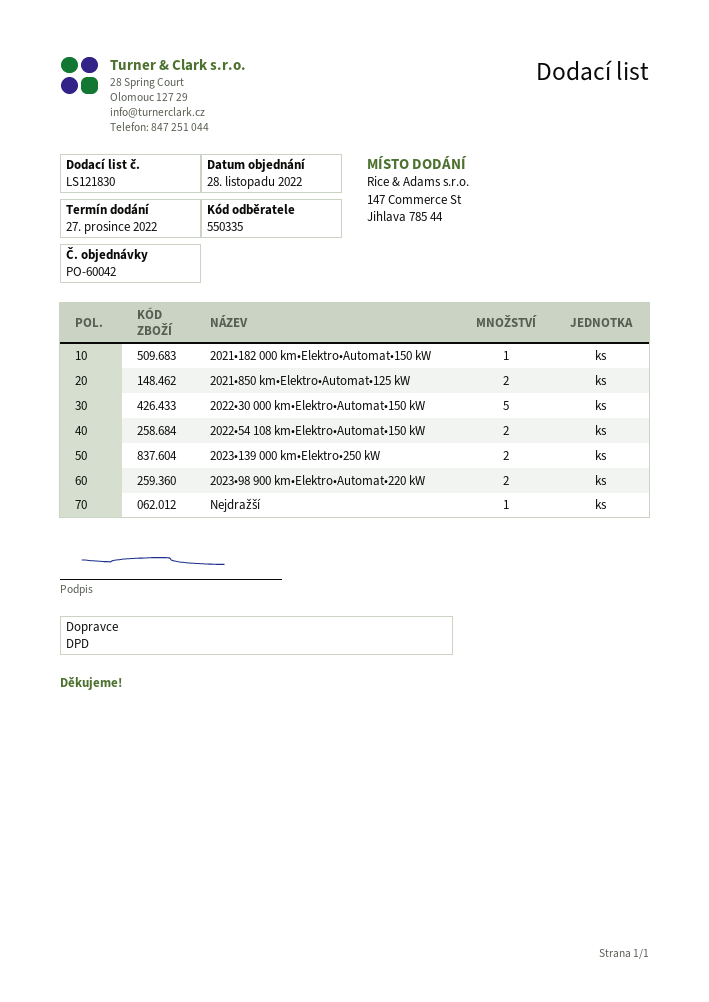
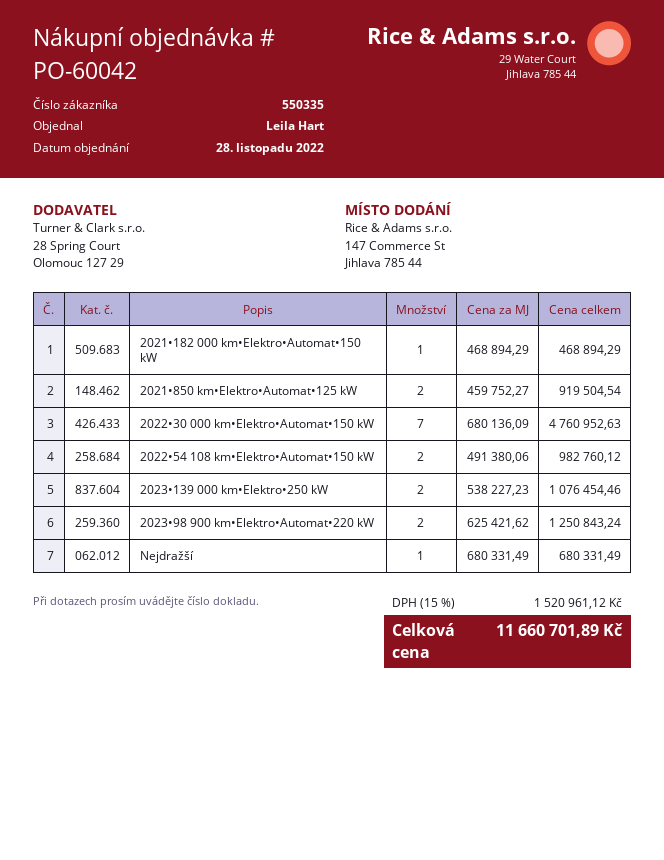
2022•30 000 km•Elektro•Automat•150 kW: 5 -> 7

